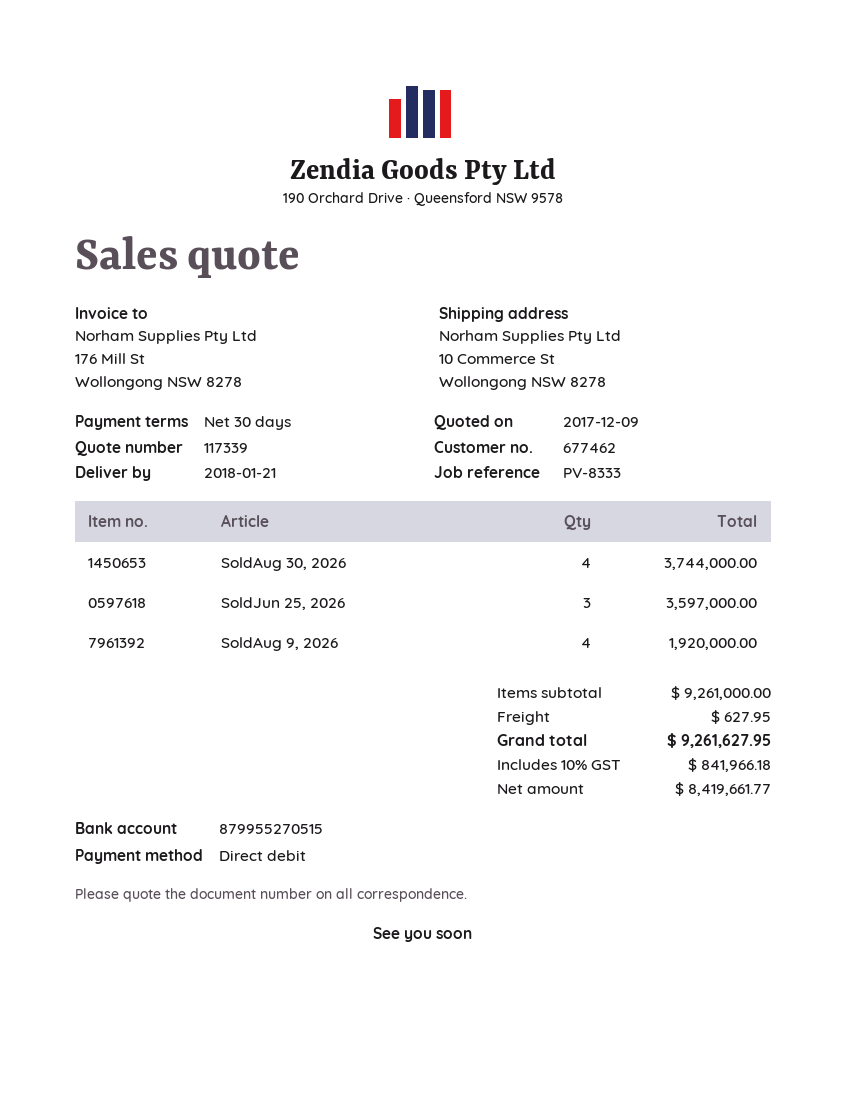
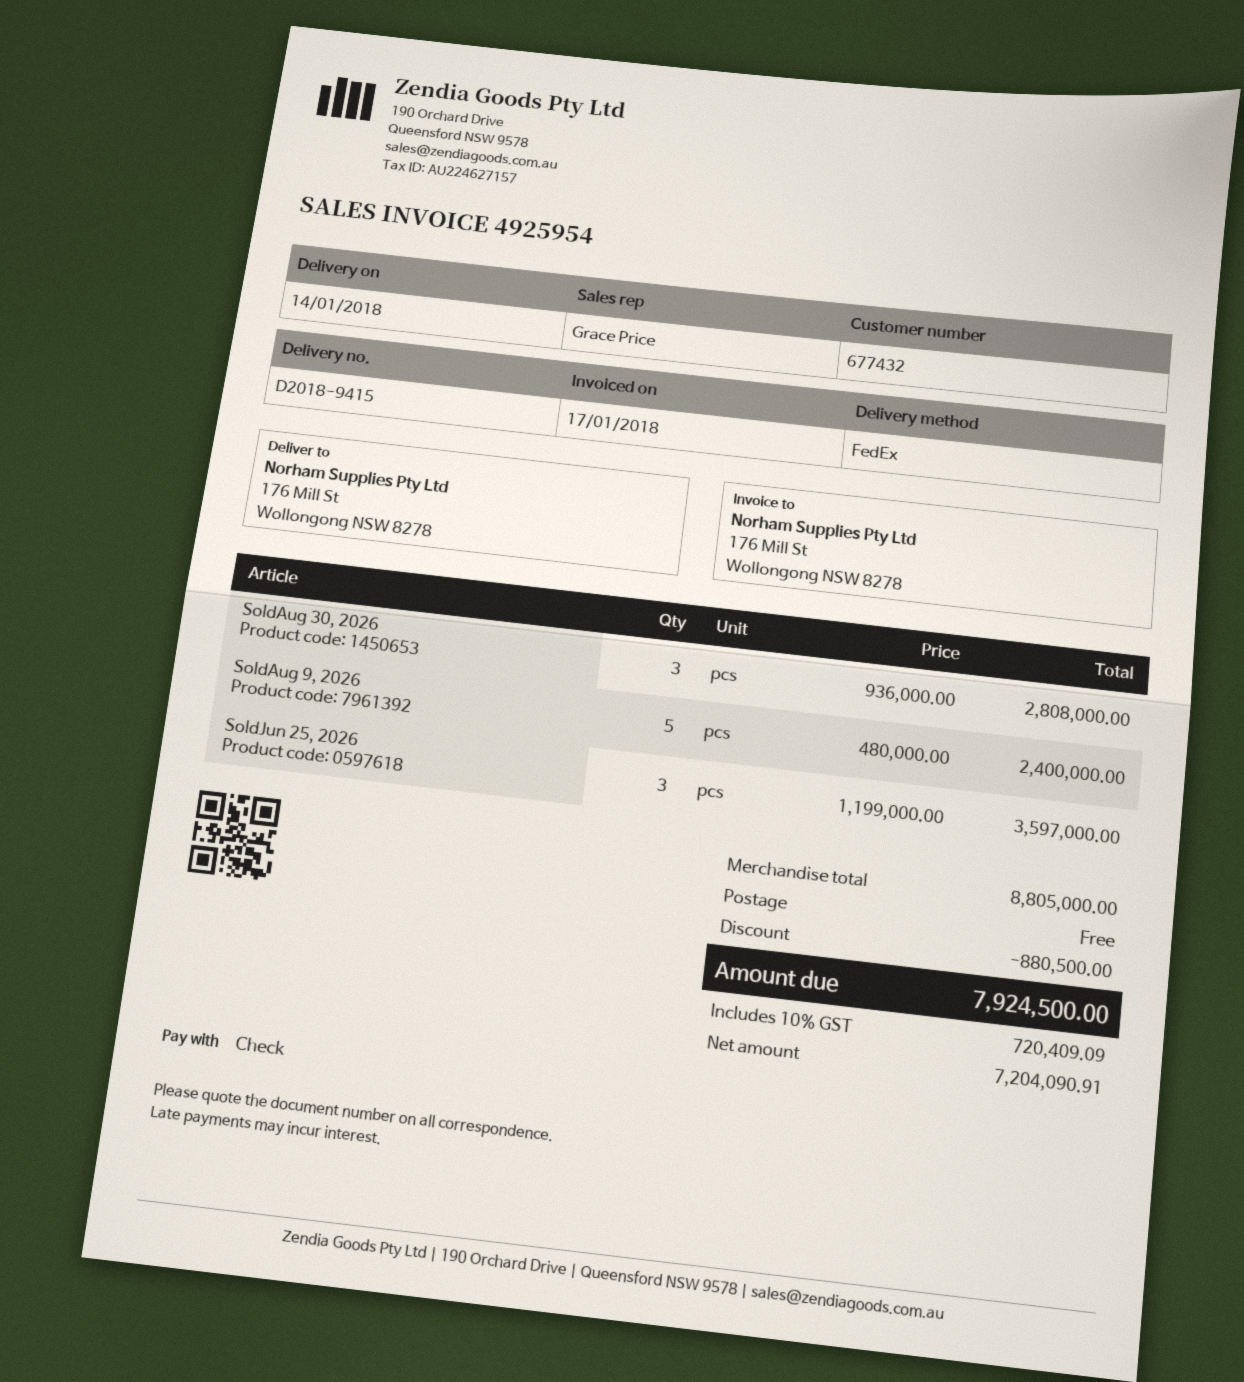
delivery date: 2018-01-21 -> 2018-01-14
customer number: 677462 -> 677432
payment method: direct debit -> cheque
ship to: 10 Commerce St, Wollongong NSW 8278 -> 176 Mill St, Wollongong NSW 8278
SoldAug 30, 2026: 4 for 3744000.00 -> 3 for 2808000.00
SoldAug 9, 2026: 4 for 1920000.00 -> 5 for 2400000.00
subtotal: 9261000.00 -> 8805000.00
discount: none -> 880500.00
shipping: 627.95 -> 0.00
net: 8419661.77 -> 7204090.91
tax: 10% = 841966.18 -> 10% = 720409.09
total: 9261627.95 -> 7924500.00

